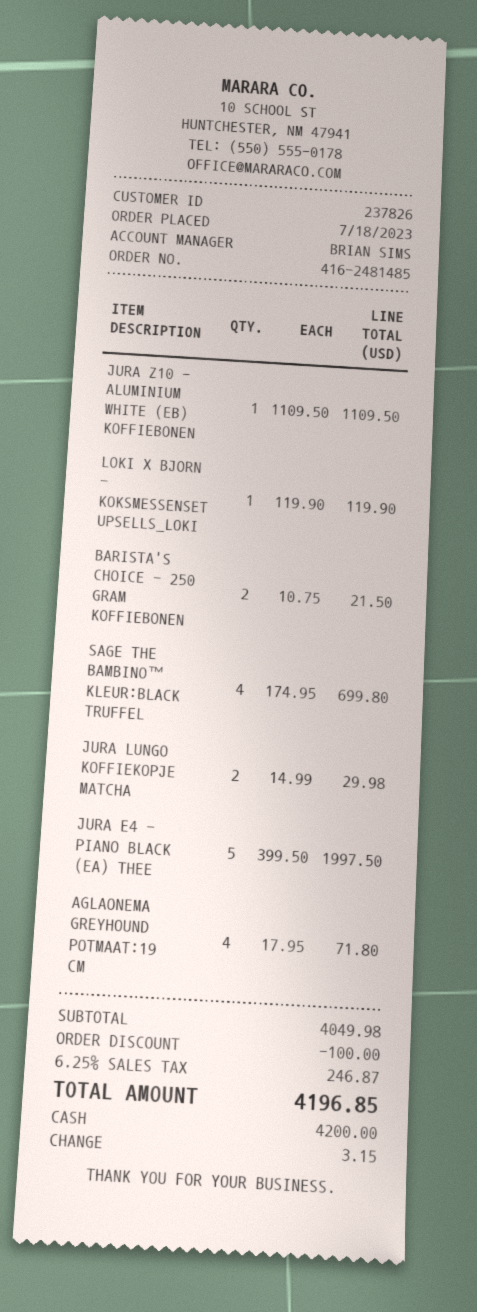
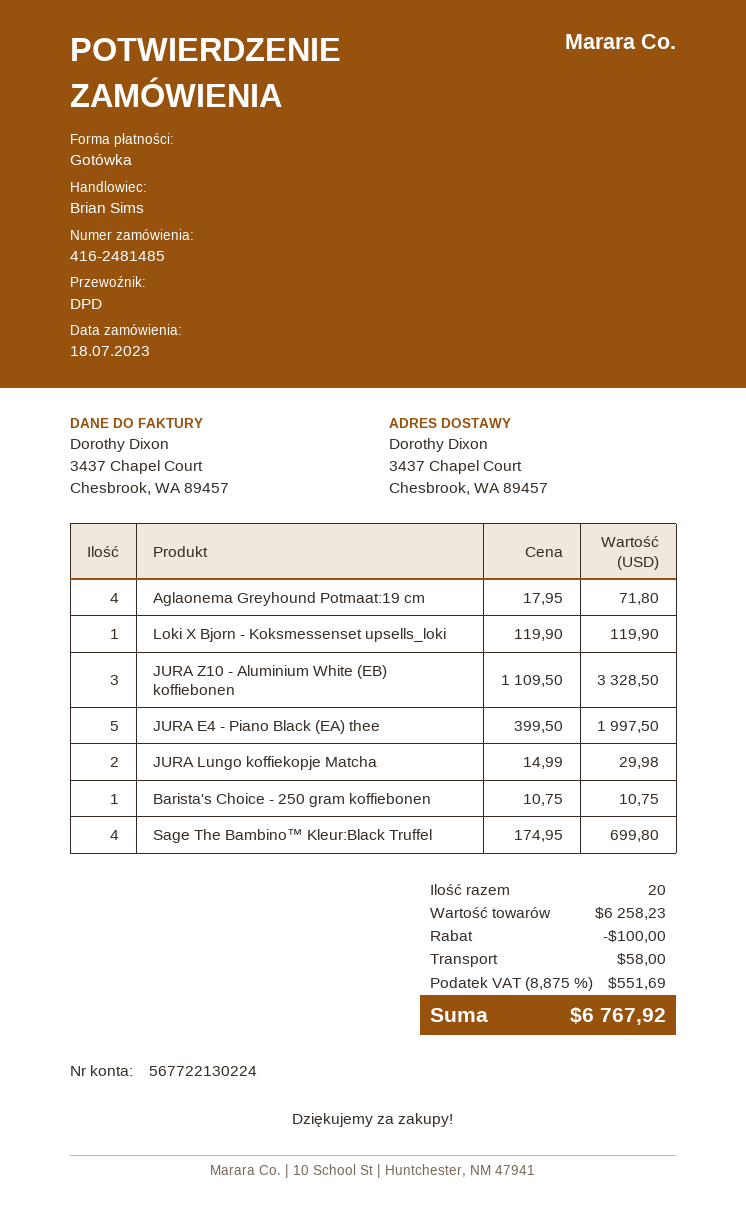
JURA Z10 - ALUMINIUM WHITE (EB) KOFFIEBONEN: 1 x 1109.50 = 1109.50 -> 3 x 1109.50 = 3328.50
BARISTA'S CHOICE - 250 GRAM KOFFIEBONEN: 2 x 10.75 = 21.50 -> 1 x 10.75 = 10.75
subtotal: 4049.98 -> 6258.23
shipping: none -> 58.00
tax: 6.25% = 246.87 -> 8.875% = 551.69
total: 4196.85 -> 6767.92

